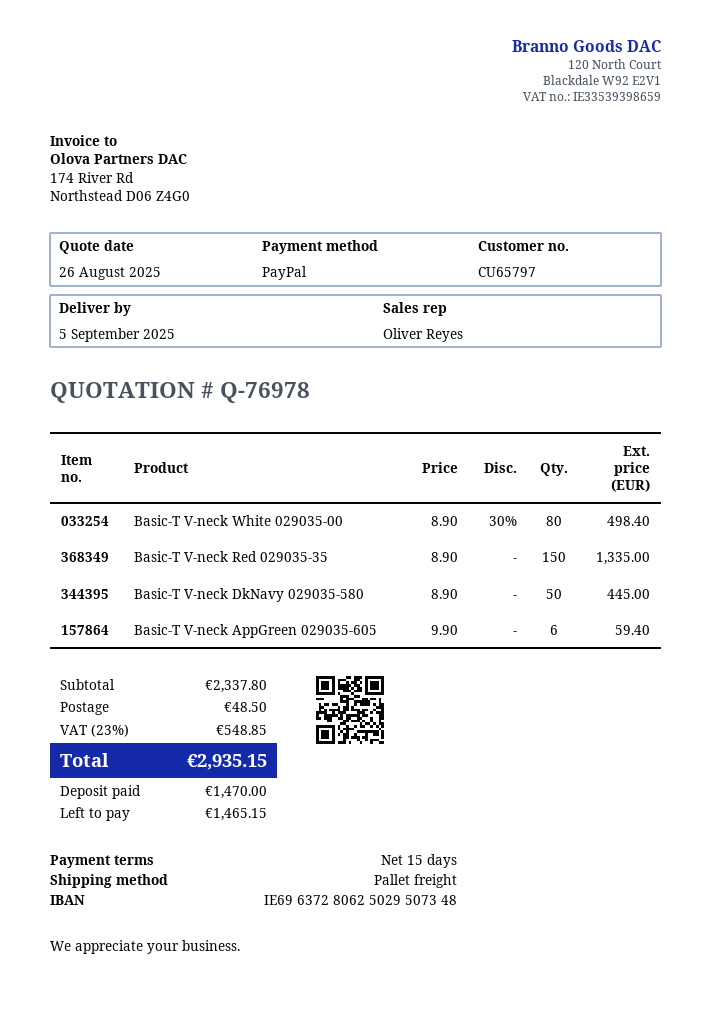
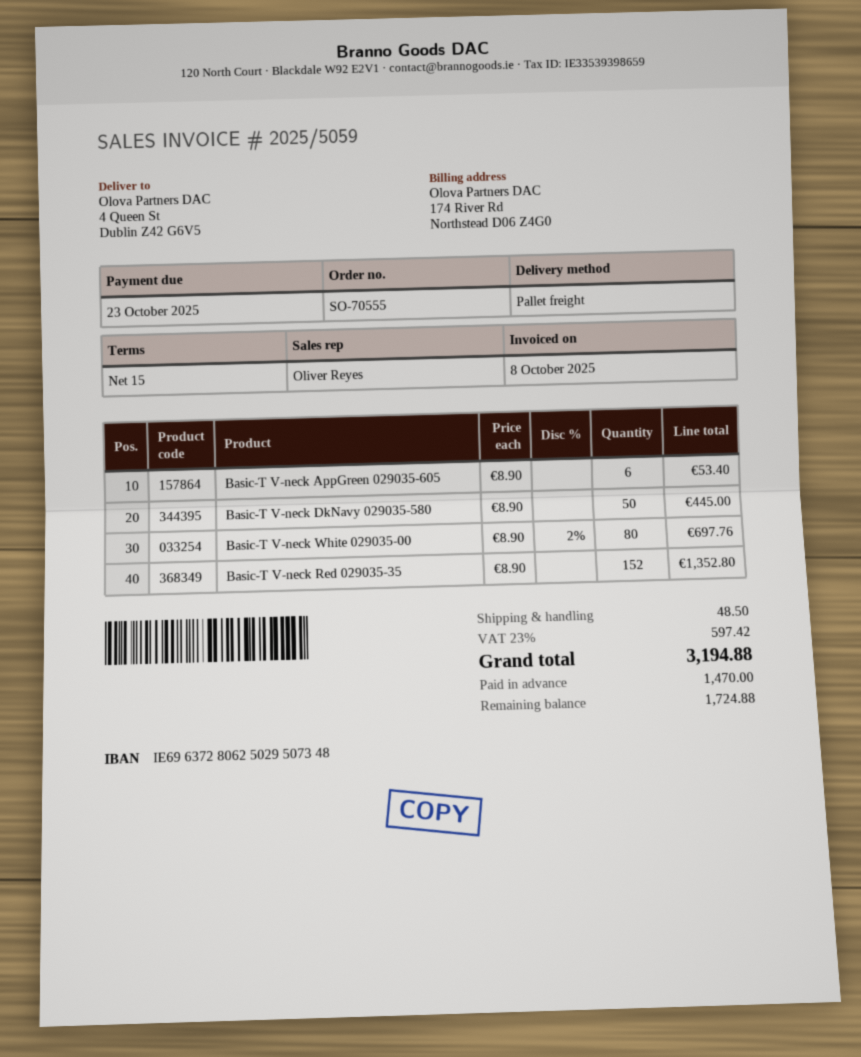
Basic-T V-neck White 029035-00: 80 x 8.90 - 30% = 498.40 -> 80 x 8.90 - 2% = 697.76
Basic-T V-neck Red 029035-35: 150 x 8.90 = 1335.00 -> 152 x 8.90 = 1352.80
Basic-T V-neck AppGreen 029035-605: 6 x 9.90 = 59.40 -> 6 x 8.90 = 53.40
tax: 23% = 548.85 -> 23% = 597.42
total: 2935.15 -> 3194.88
balance: 1465.15 -> 1724.88

